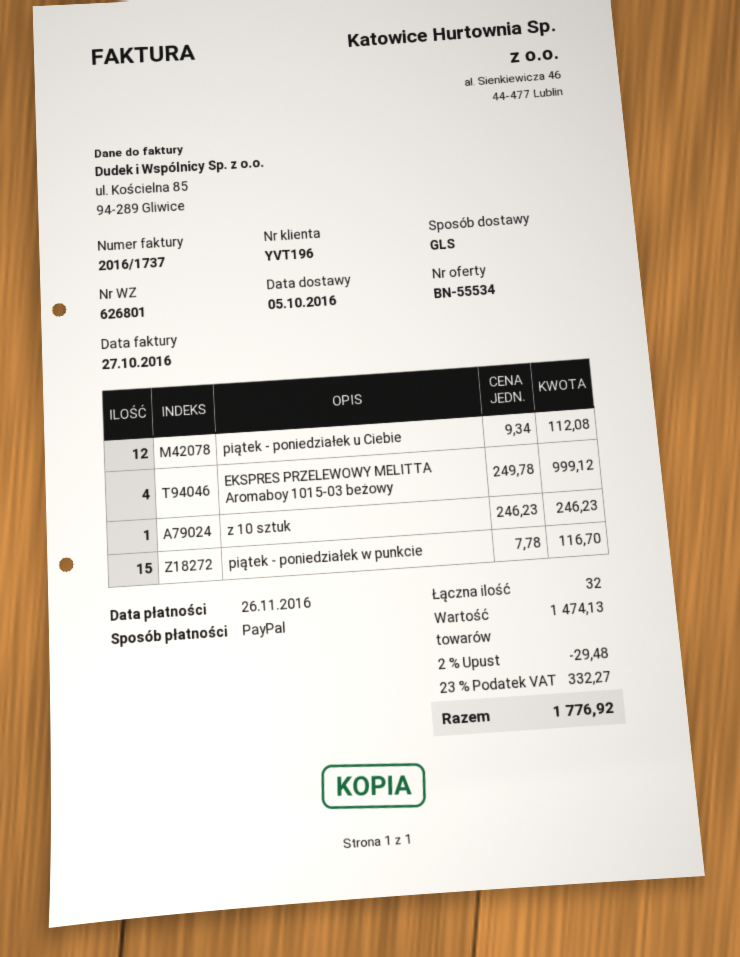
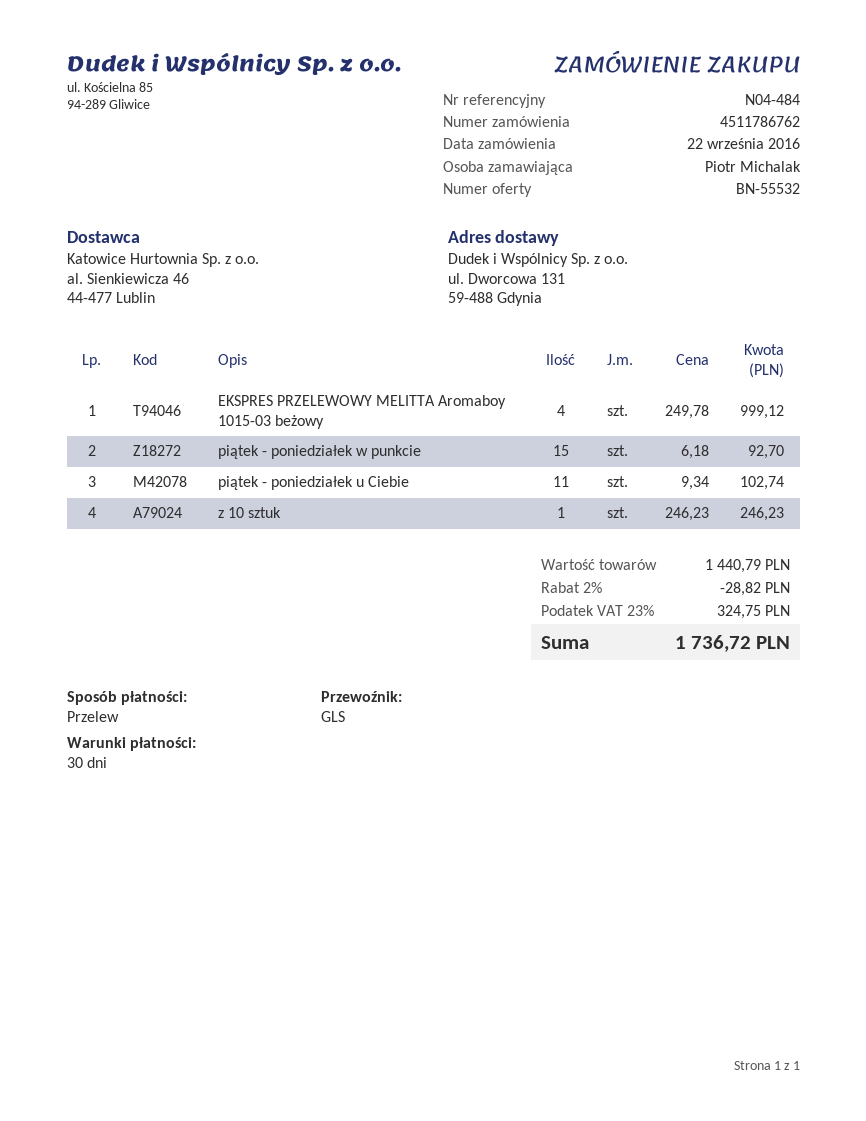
quote number: BN-55534 -> BN-55532
payment method: PayPal -> bank transfer
piątek - poniedziałek u Ciebie: 12 x 9.34 = 112.08 -> 11 x 9.34 = 102.74
piątek - poniedziałek w punkcie: 15 x 7.78 = 116.70 -> 15 x 6.18 = 92.70
subtotal: 1474.13 -> 1440.79
discount: 2% = 29.48 -> 2% = 28.82
tax: 23% = 332.27 -> 23% = 324.75
total: 1776.92 -> 1736.72

